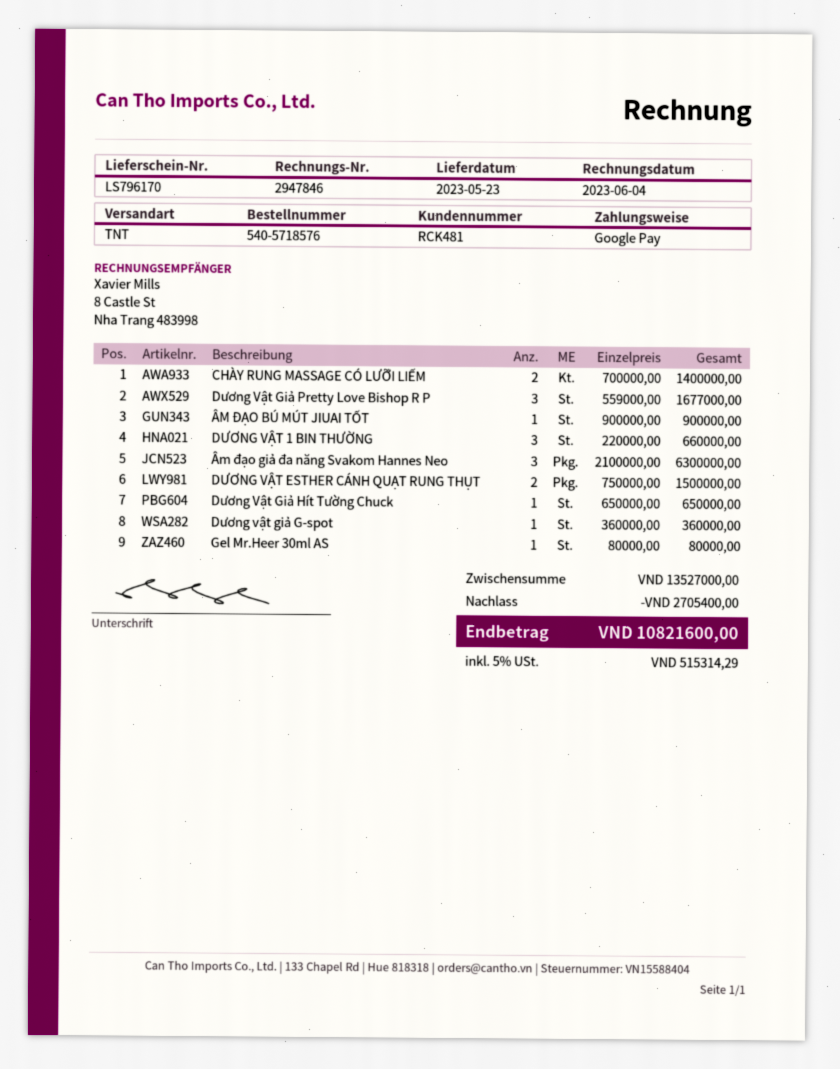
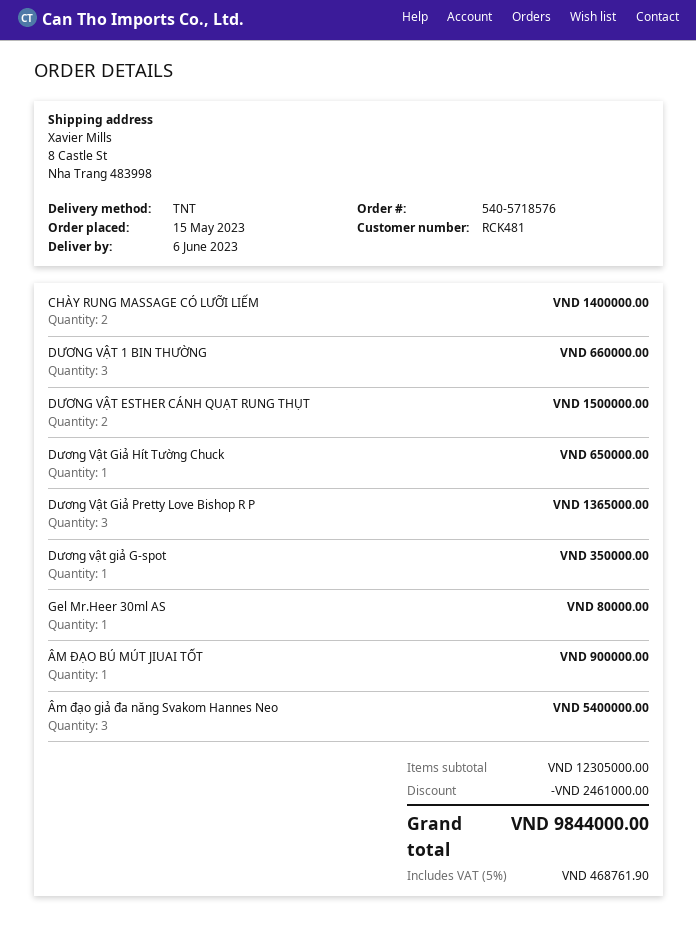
delivery date: 2023-05-23 -> 2023-06-06
Dương Vật Giả Pretty Love Bishop R P: 3 for 1677000.00 -> 3 for 1365000.00
Âm đạo giả đa năng Svakom Hannes Neo: 3 for 6300000.00 -> 3 for 5400000.00
Dương vật giả G-spot: 1 for 360000.00 -> 1 for 350000.00
subtotal: 13527000.00 -> 12305000.00
discount: 2705400.00 -> 2461000.00
tax: 5% = 515314.29 -> 5% = 468761.90
total: 10821600.00 -> 9844000.00

